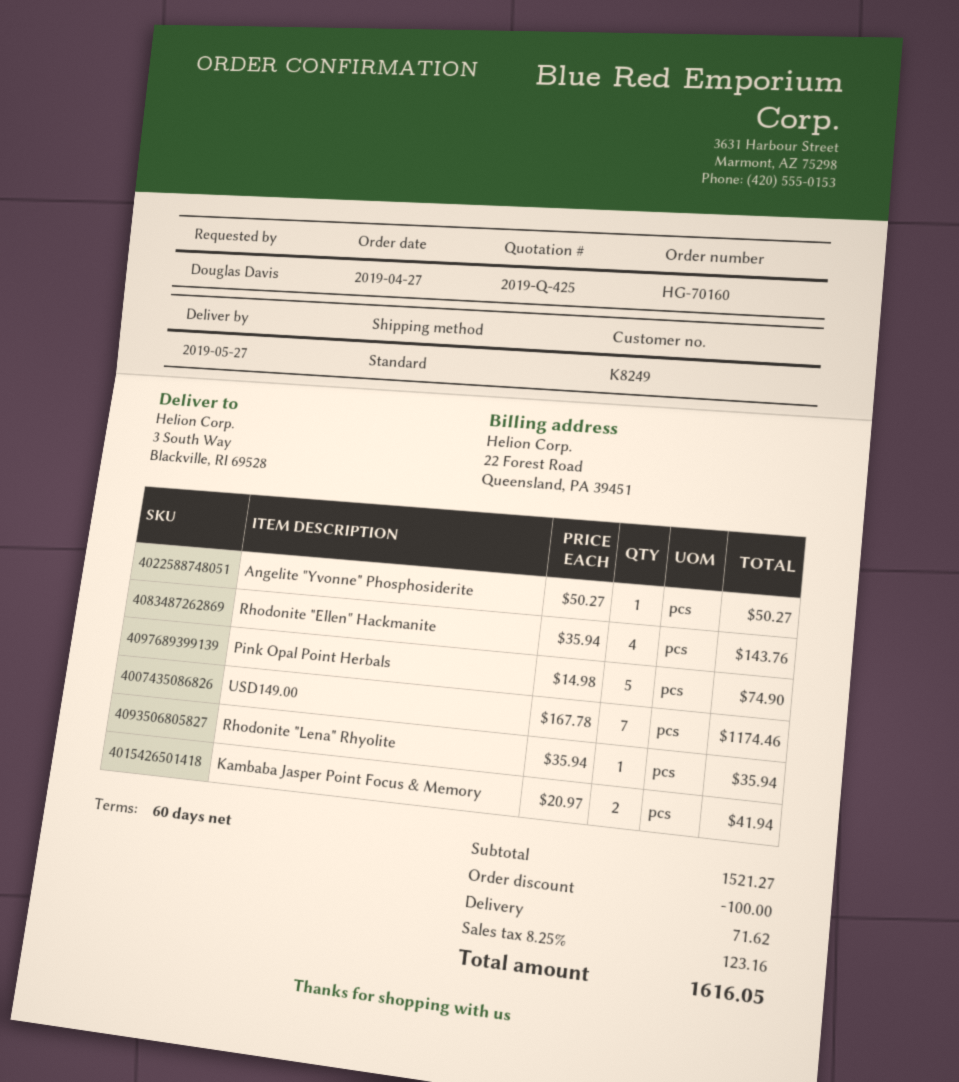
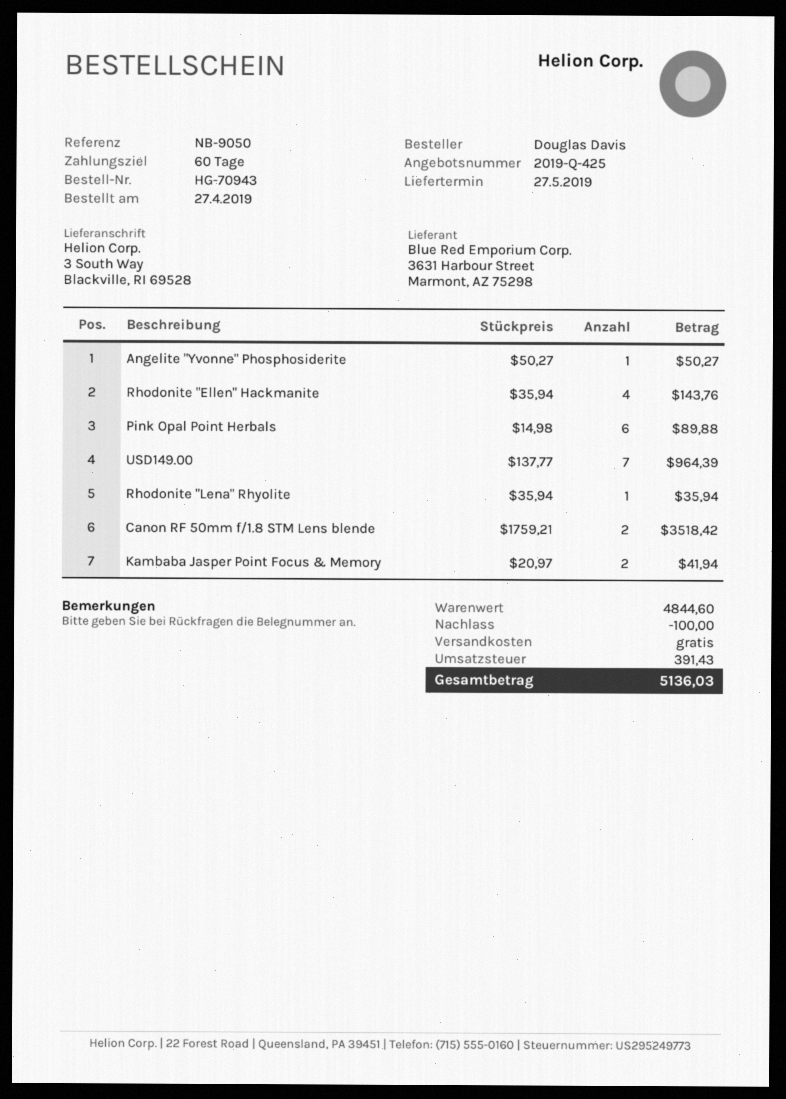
order number: HG-70160 -> HG-70943
Pink Opal Point Herbals: 5 x 14.98 = 74.90 -> 6 x 14.98 = 89.88
USD149.00: 7 x 167.78 = 1174.46 -> 7 x 137.77 = 964.39
Canon RF 50mm f/1.8 STM Lens blende: none -> 2 x 1759.21 = 3518.42
subtotal: 1521.27 -> 4844.60
shipping: 71.62 -> 0.00
tax: 123.16 -> 391.43
total: 1616.05 -> 5136.03

